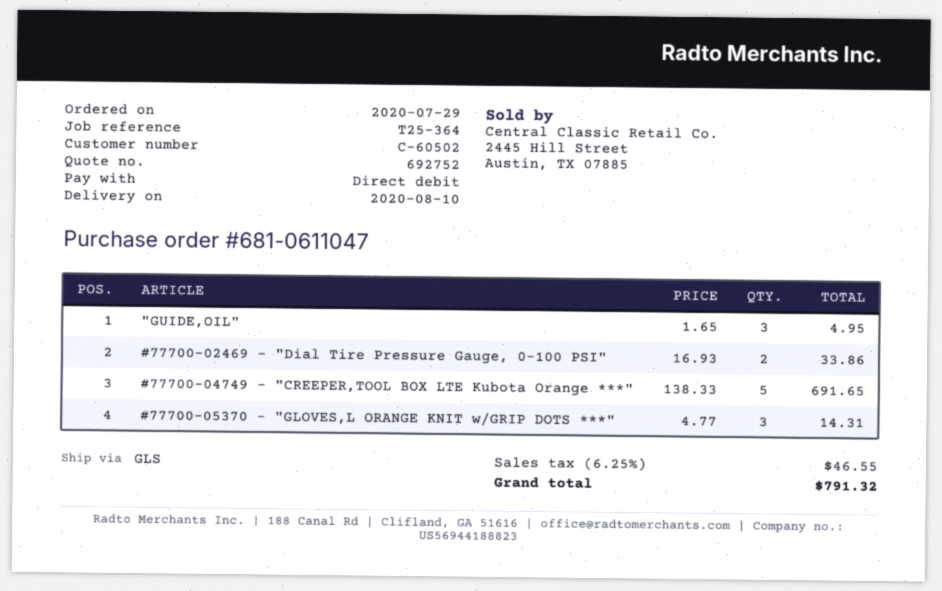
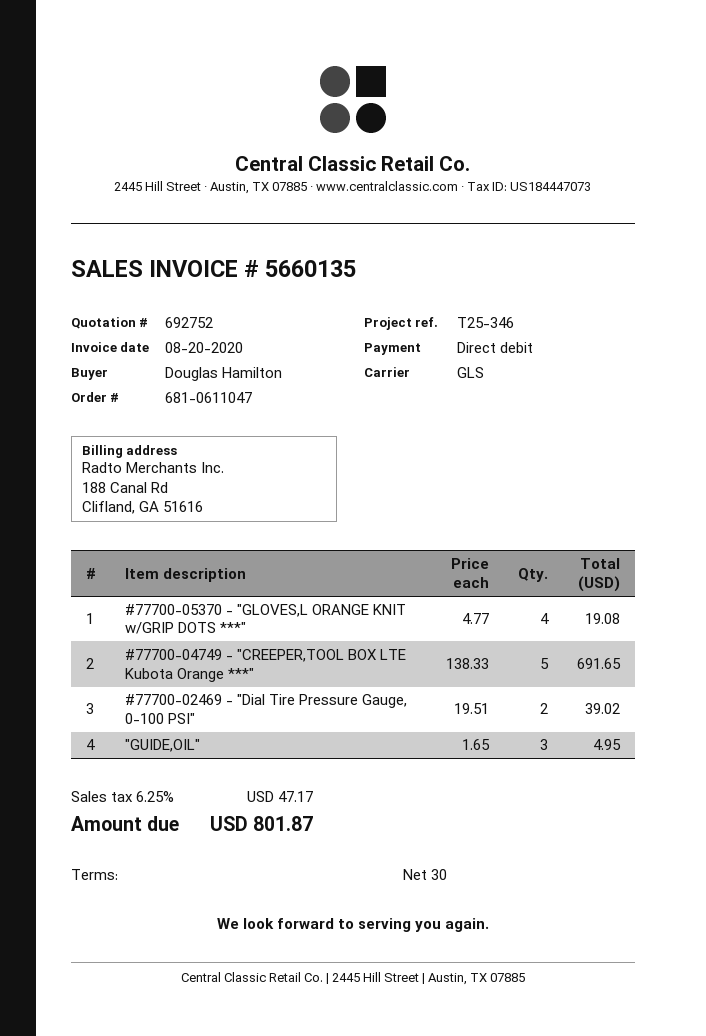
reference: T25-364 -> T25-346
#77700-02469 - "Dial Tire Pressure Gauge, 0-100 PSI": 2 x 16.93 = 33.86 -> 2 x 19.51 = 39.02
#77700-05370 - "GLOVES,L ORANGE KNIT w/GRIP DOTS ***": 3 x 4.77 = 14.31 -> 4 x 4.77 = 19.08
tax: 6.25% = 46.55 -> 6.25% = 47.17
total: 791.32 -> 801.87

